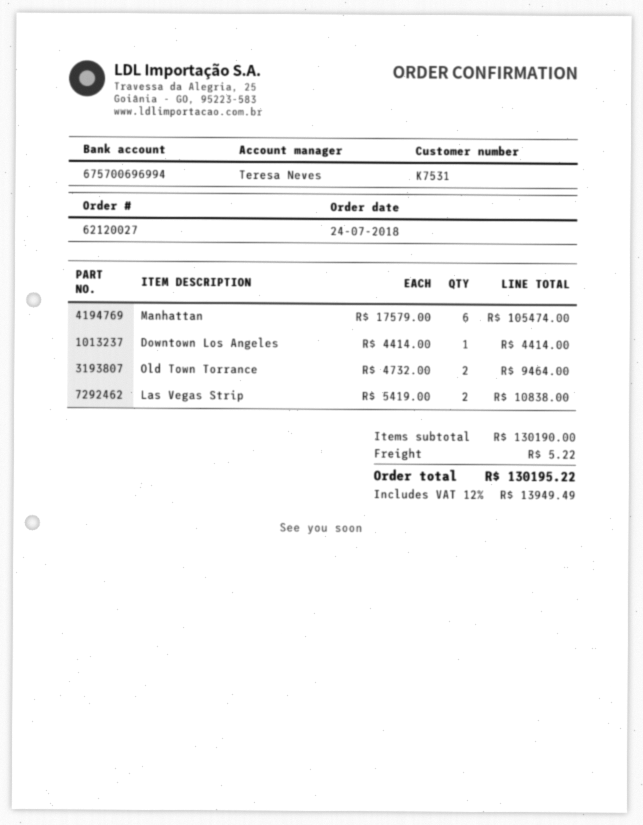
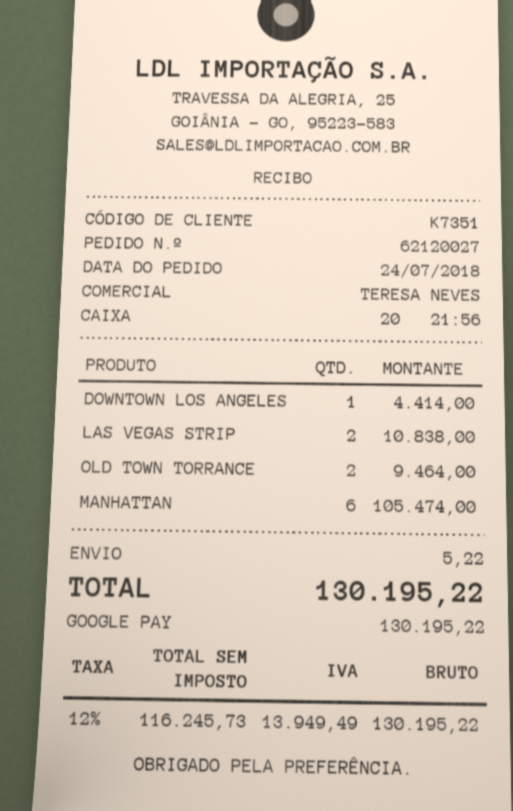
customer number: K7531 -> K7351

